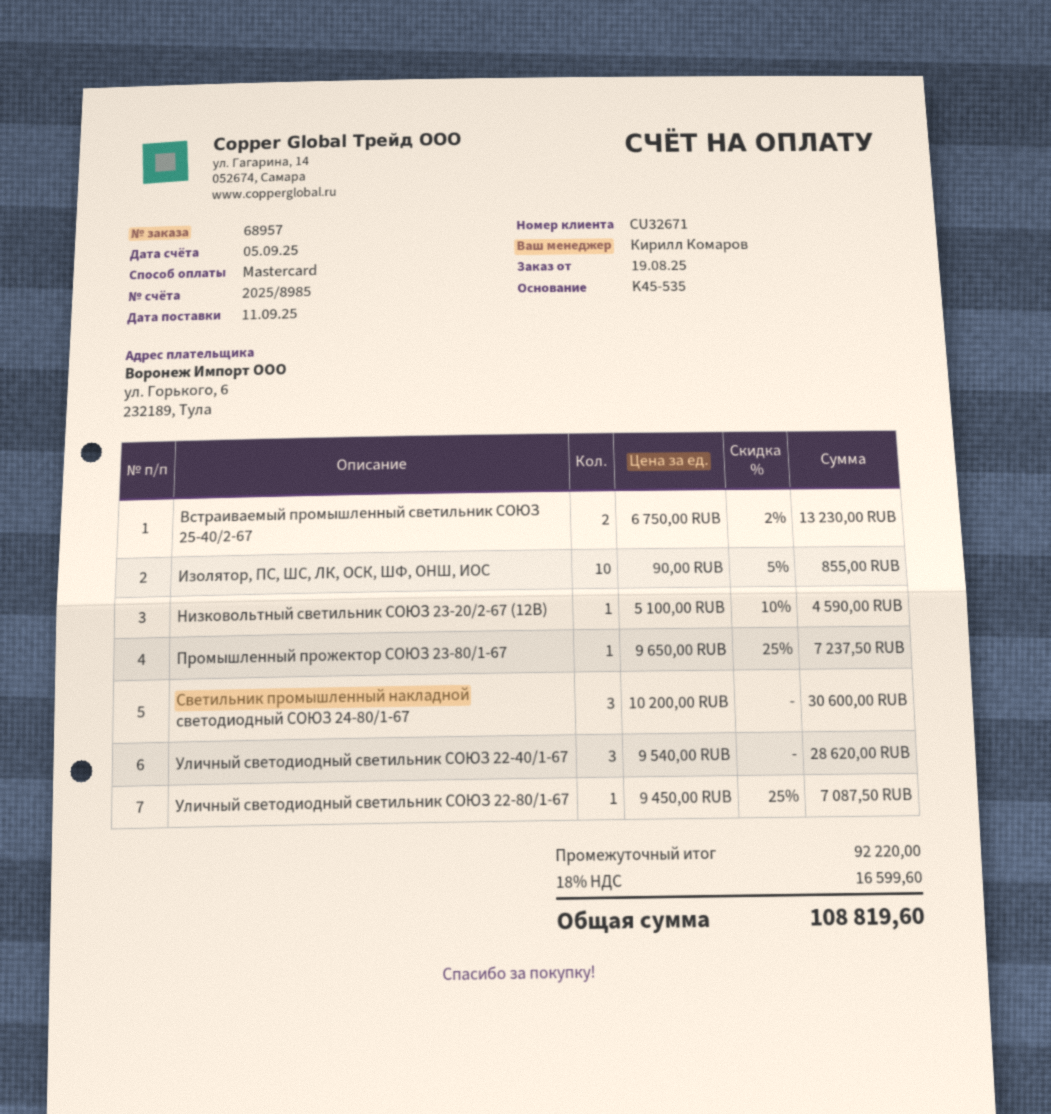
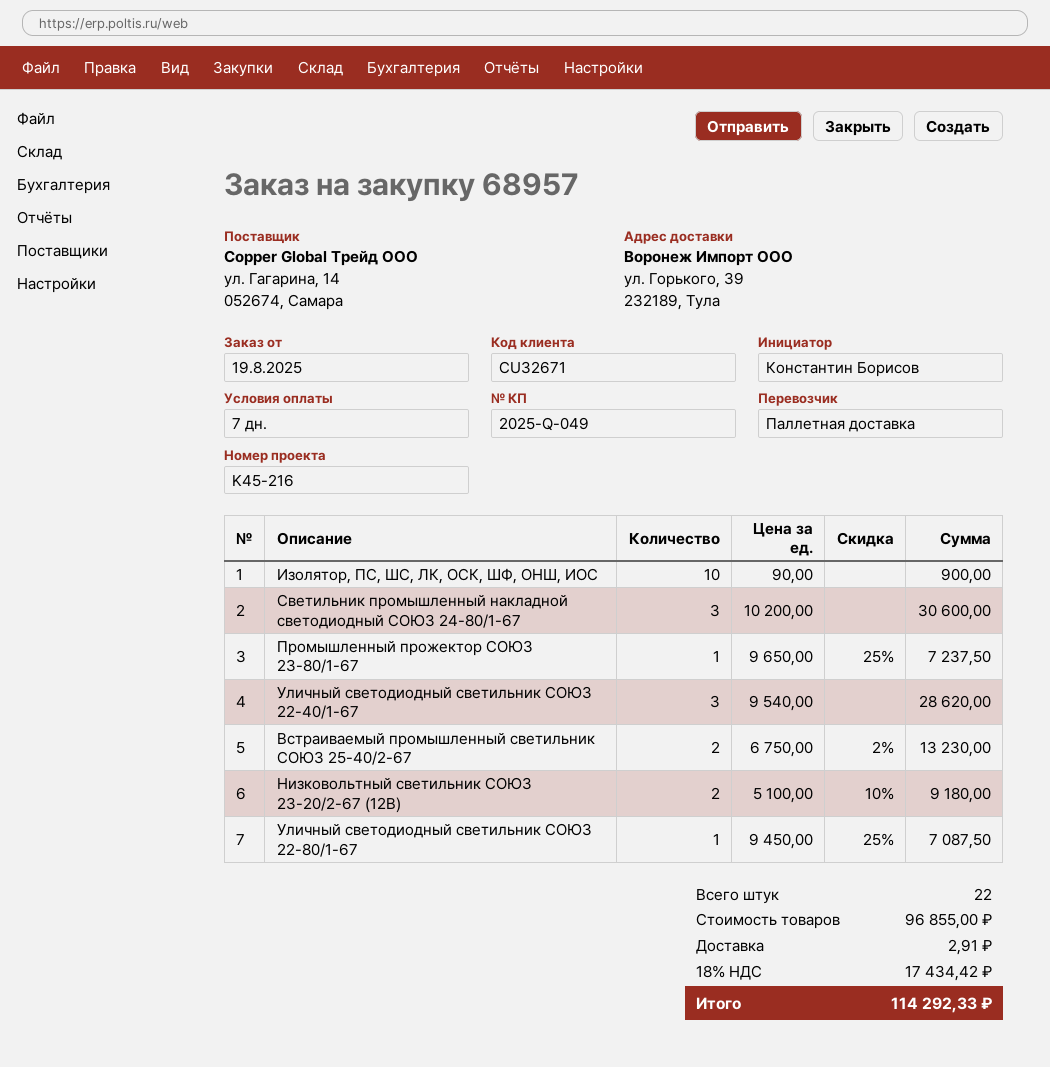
reference: K45-535 -> K45-216
Изолятор, ПС, ШС, ЛК, ОСК, ШФ, ОНШ, ИОС: 10 x 90.00 - 5% = 855.00 -> 10 x 90.00 = 900.00
Низковольтный светильник СОЮЗ 23-20/2-67 (12В): 1 x 5100.00 - 10% = 4590.00 -> 2 x 5100.00 - 10% = 9180.00
subtotal: 92220.00 -> 96855.00
shipping: none -> 2.91
tax: 18% = 16599.60 -> 18% = 17434.42
total: 108819.60 -> 114292.33

